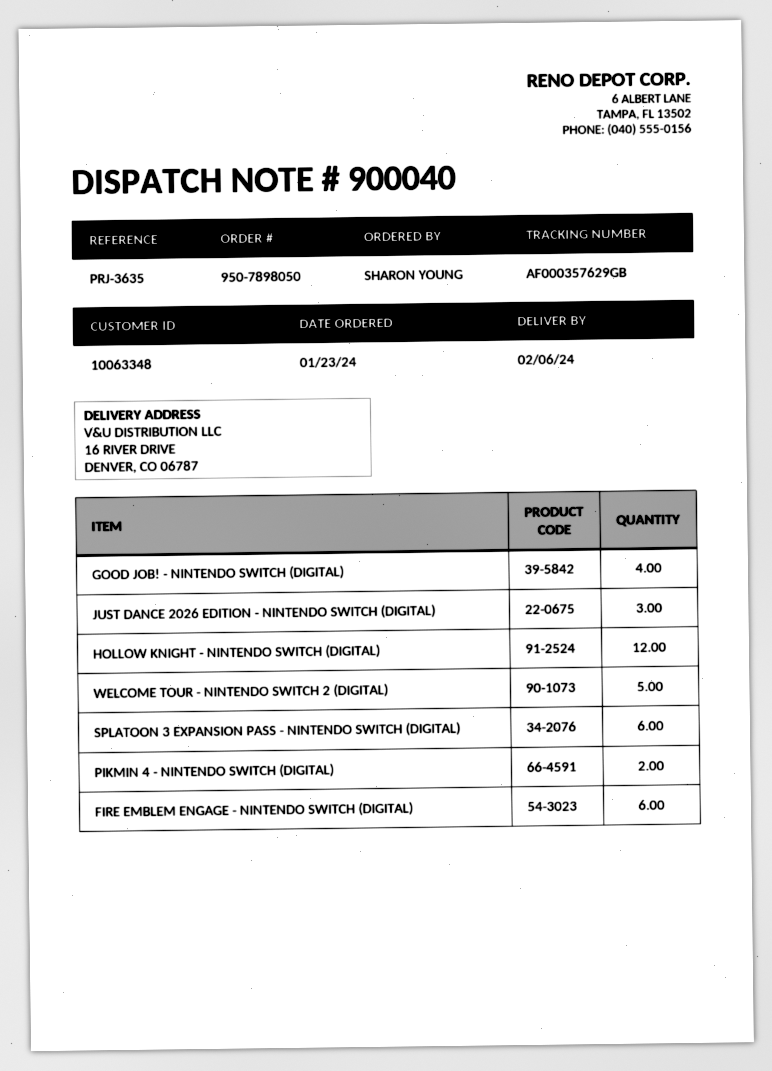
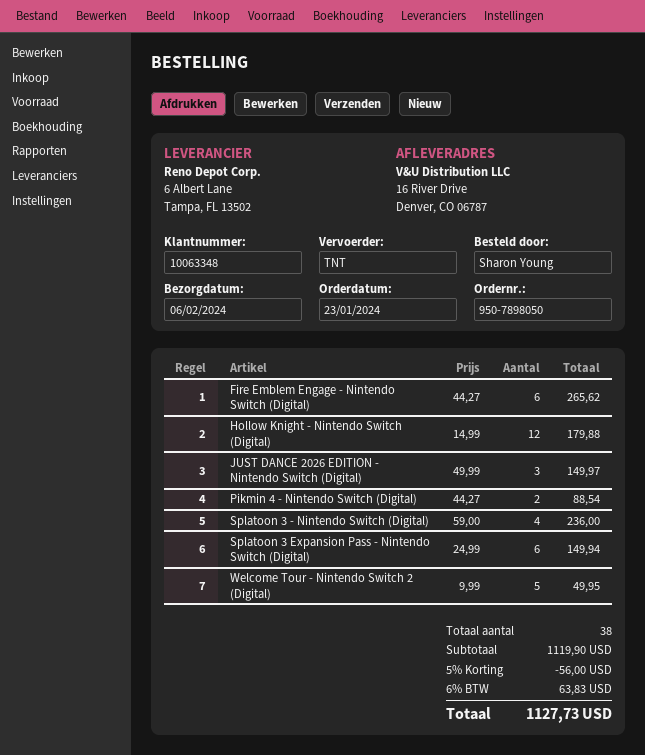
GOOD JOB! - NINTENDO SWITCH (DIGITAL): 4 -> none
Splatoon 3 - Nintendo Switch (Digital): none -> 4

